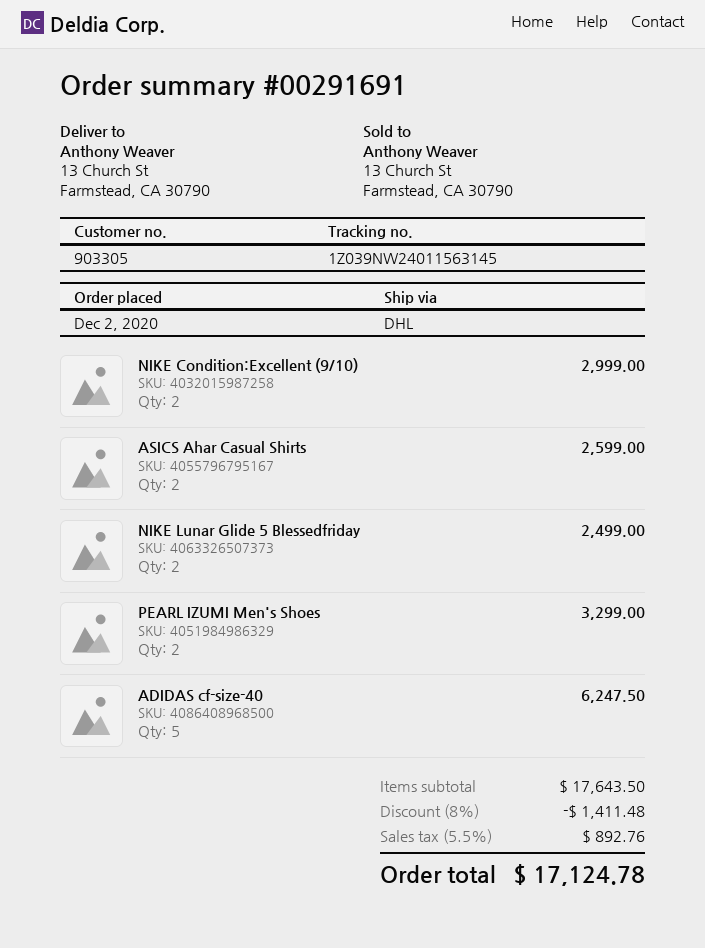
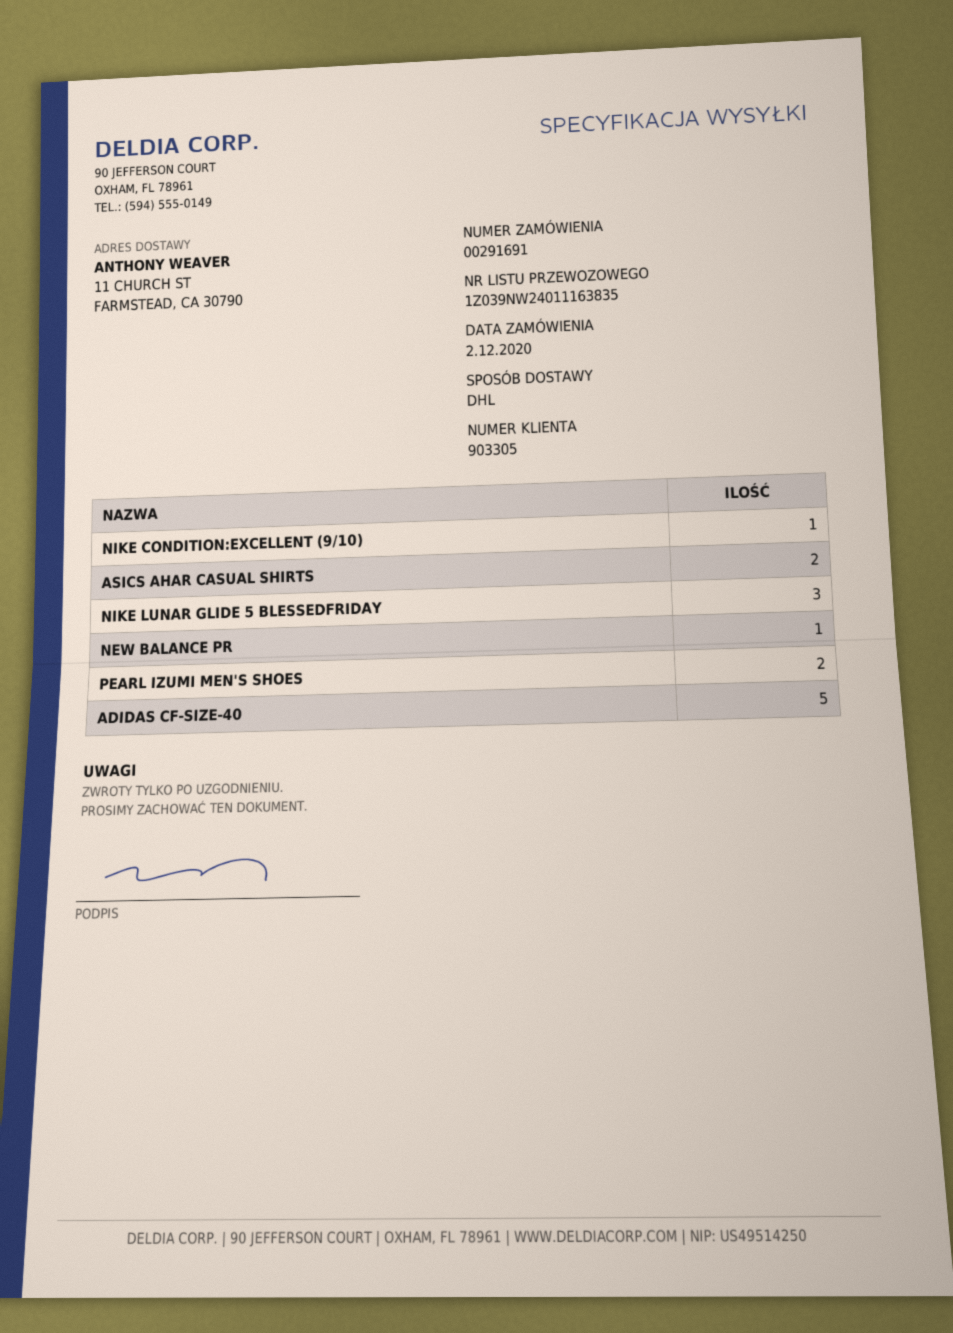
tracking number: 1Z039NW24011563145 -> 1Z039NW24011163835
ship to: 13 Church St, Farmstead, CA 30790 -> 11 CHURCH ST, FARMSTEAD, CA 30790
NIKE Condition:Excellent (9/10): 2 -> 1
NIKE Lunar Glide 5 Blessedfriday: 2 -> 3
NEW BALANCE PR: none -> 1

